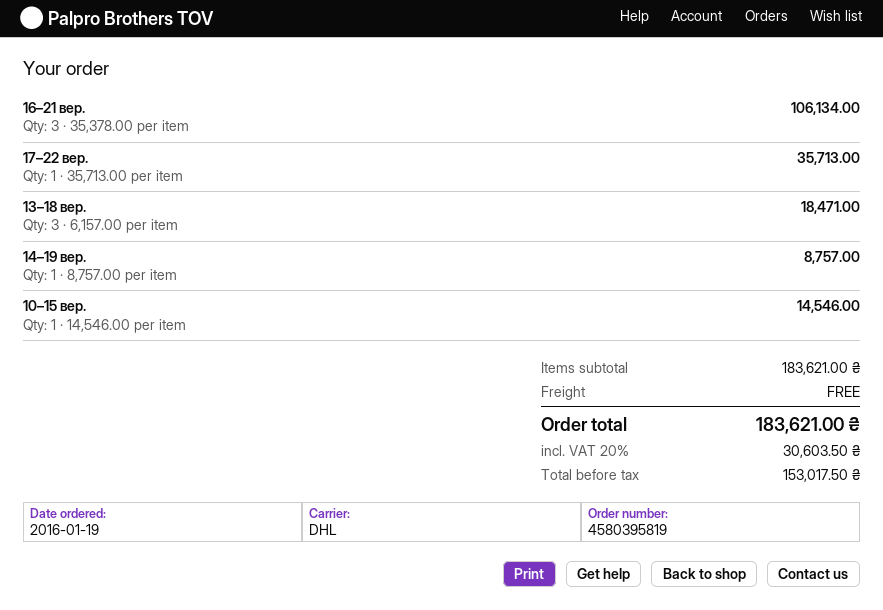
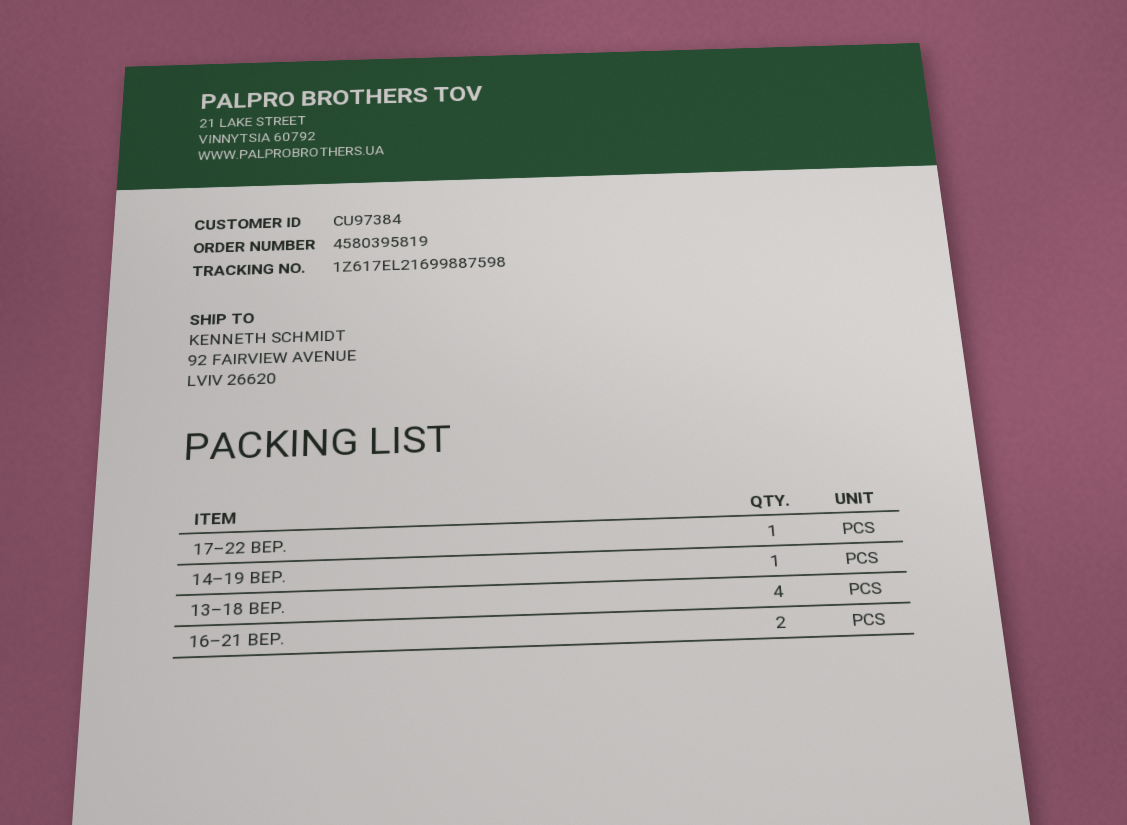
16–21 вер.: 3 -> 2
13–18 вер.: 3 -> 4
10–15 вер.: 1 -> none

